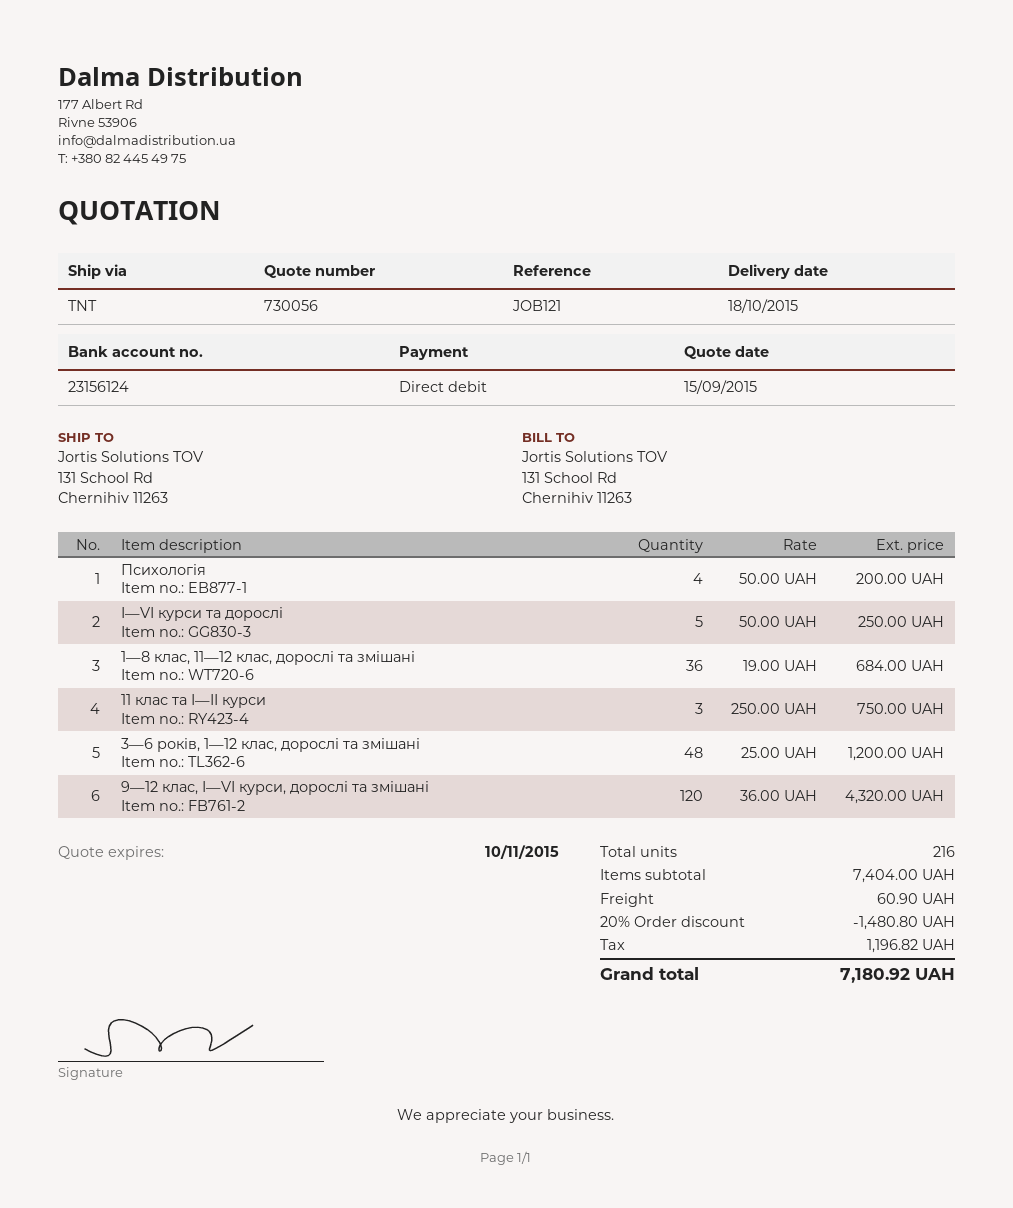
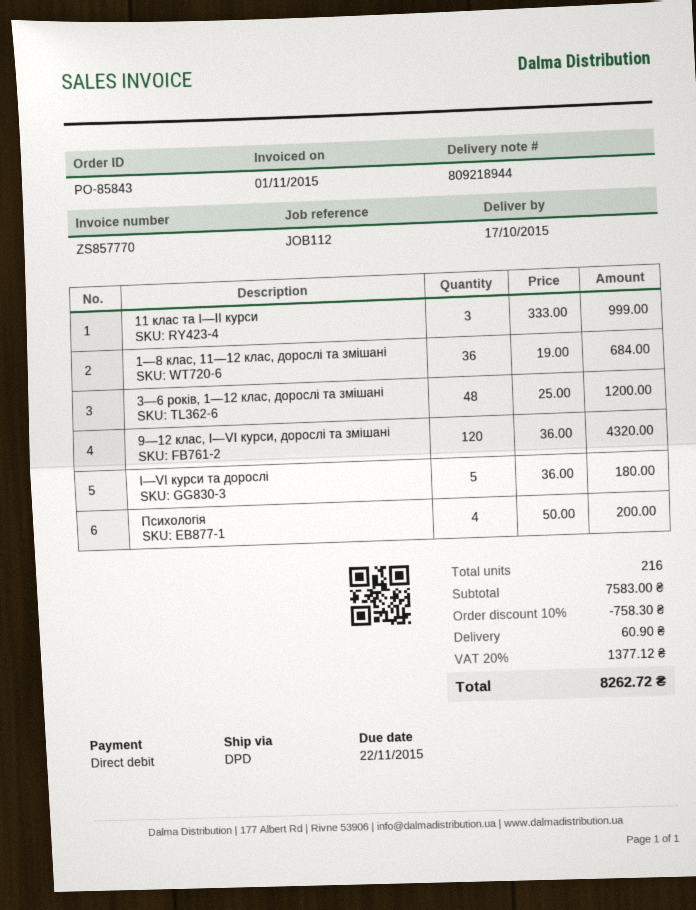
delivery date: 2015-10-18 -> 2015-10-17
reference: JOB121 -> JOB112
shipping method: TNT -> DPD
I—VI курси та дорослі: 5 x 50.00 = 250.00 -> 5 x 36.00 = 180.00
11 клас та I—II курси: 3 x 250.00 = 750.00 -> 3 x 333.00 = 999.00
subtotal: 7404.00 -> 7583.00
discount: 20% = 1480.80 -> 10% = 758.30
tax: 1196.82 -> 1377.12
total: 7180.92 -> 8262.72

